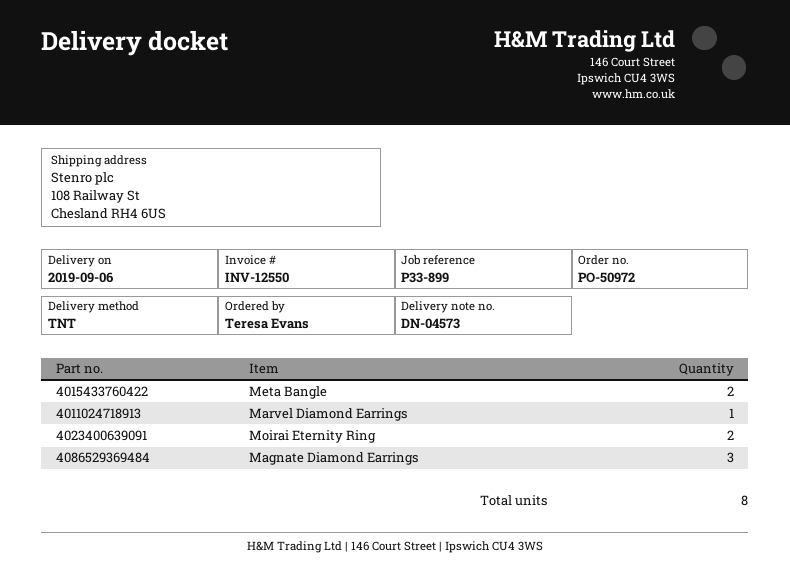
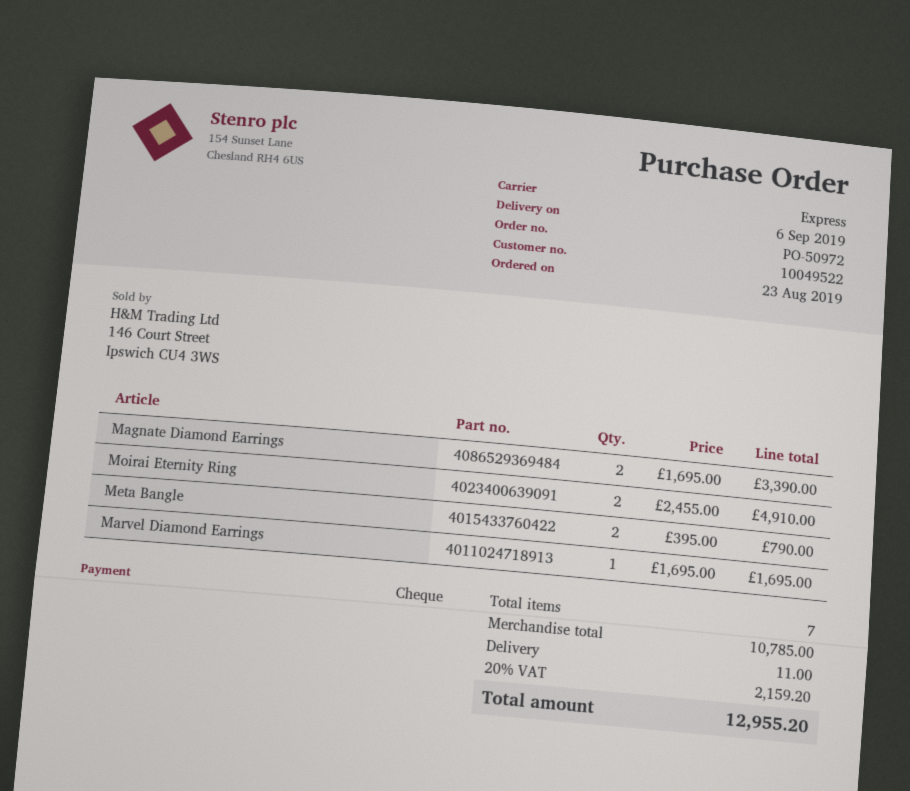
shipping method: TNT -> express
Magnate Diamond Earrings: 3 -> 2
total quantity: 8 -> 7

